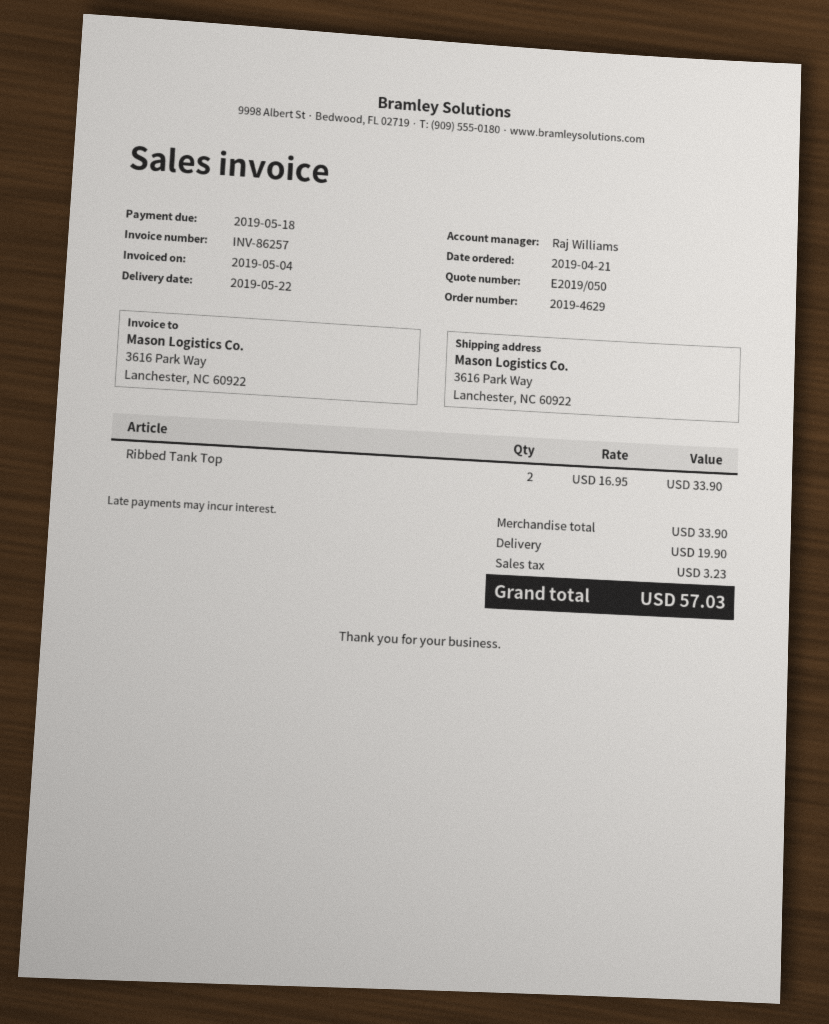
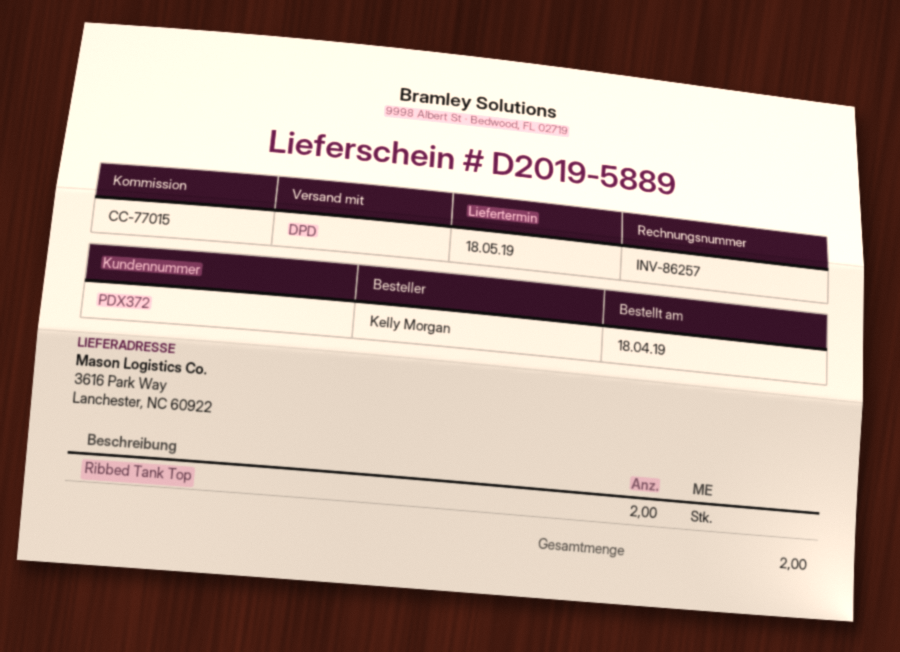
order date: 2019-04-21 -> 2019-04-18
delivery date: 2019-05-22 -> 2019-05-18

